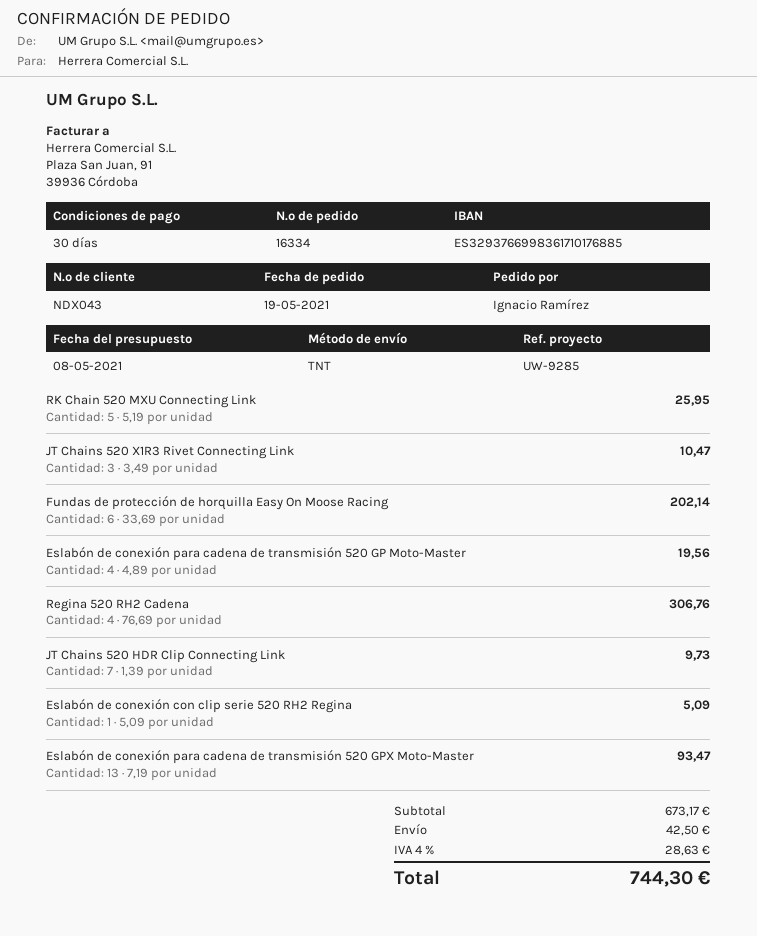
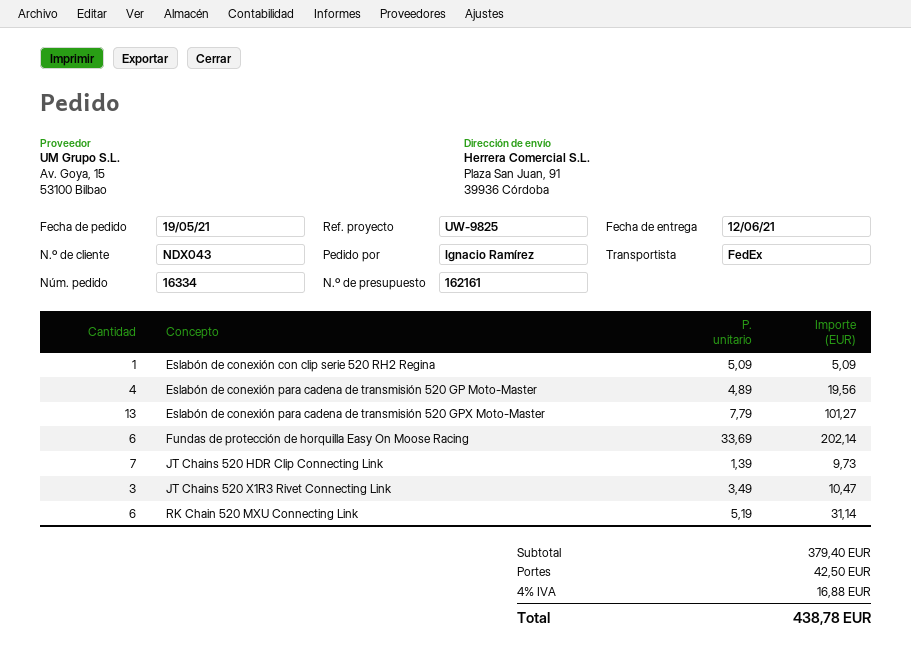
reference: UW-9285 -> UW-9825
shipping method: TNT -> FedEx
RK Chain 520 MXU Connecting Link: 5 x 5.19 = 25.95 -> 6 x 5.19 = 31.14
Regina 520 RH2 Cadena: 4 x 76.69 = 306.76 -> none
Eslabón de conexión para cadena de transmisión 520 GPX Moto-Master: 13 x 7.19 = 93.47 -> 13 x 7.79 = 101.27
subtotal: 673.17 -> 379.40
tax: 4% = 28.63 -> 4% = 16.88
total: 744.30 -> 438.78

